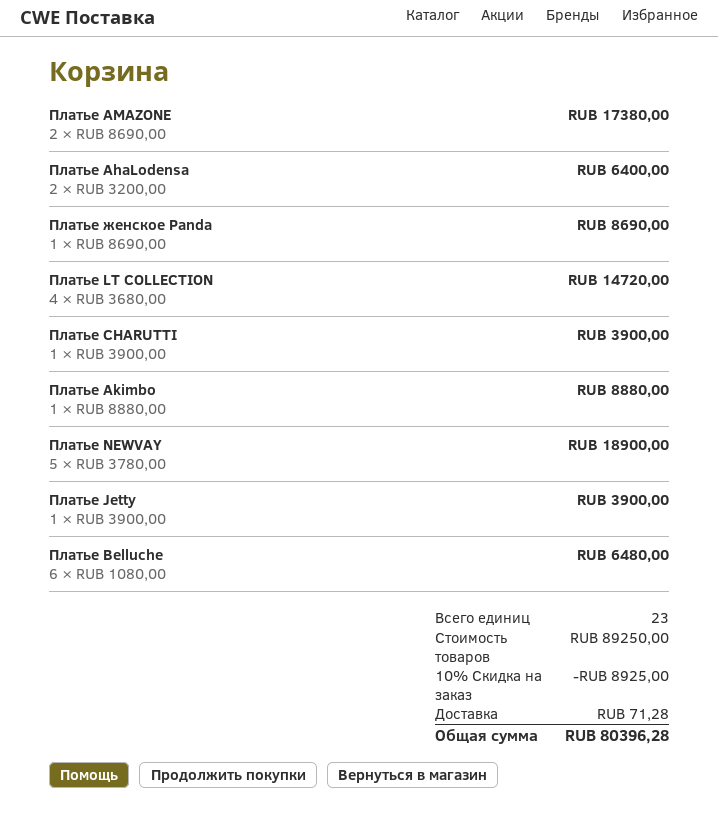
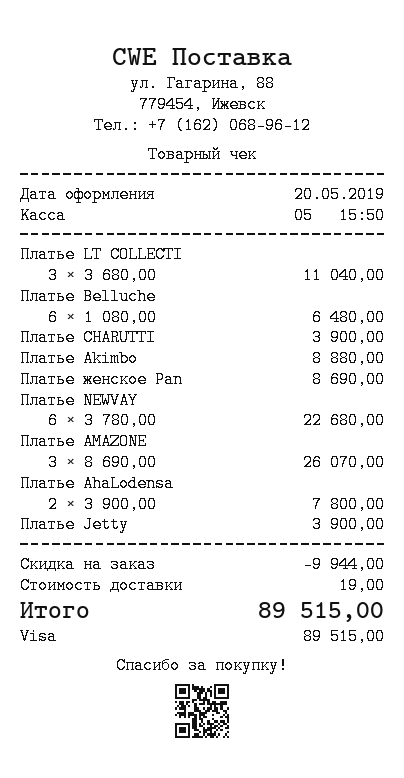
Платье AMAZONE: 2 x 8690.00 = 17380.00 -> 3 x 8690.00 = 26070.00
Платье AhaLodensa: 2 x 3200.00 = 6400.00 -> 2 x 3900.00 = 7800.00
Платье LT COLLECTION: 4 x 3680.00 = 14720.00 -> 3 x 3680.00 = 11040.00
Платье NEWVAY: 5 x 3780.00 = 18900.00 -> 6 x 3780.00 = 22680.00
discount: 8925.00 -> 9944.00
shipping: 71.28 -> 19.00
total: 80396.28 -> 89515.00

